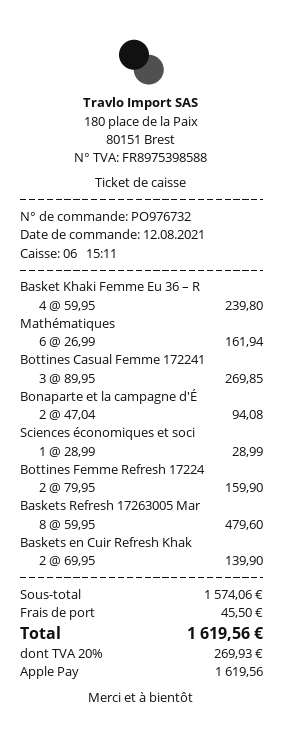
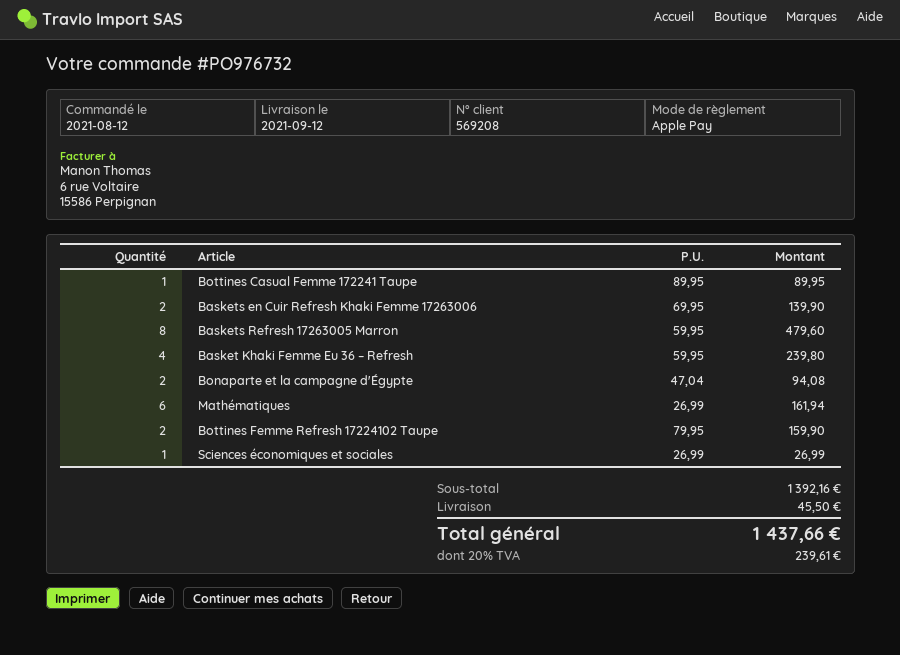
Bottines Casual Femme 172241: 3 x 89.95 = 269.85 -> 1 x 89.95 = 89.95
Sciences économiques et soci: 1 x 28.99 = 28.99 -> 1 x 26.99 = 26.99
subtotal: 1574.06 -> 1392.16
tax: 20% = 269.93 -> 20% = 239.61
total: 1619.56 -> 1437.66

